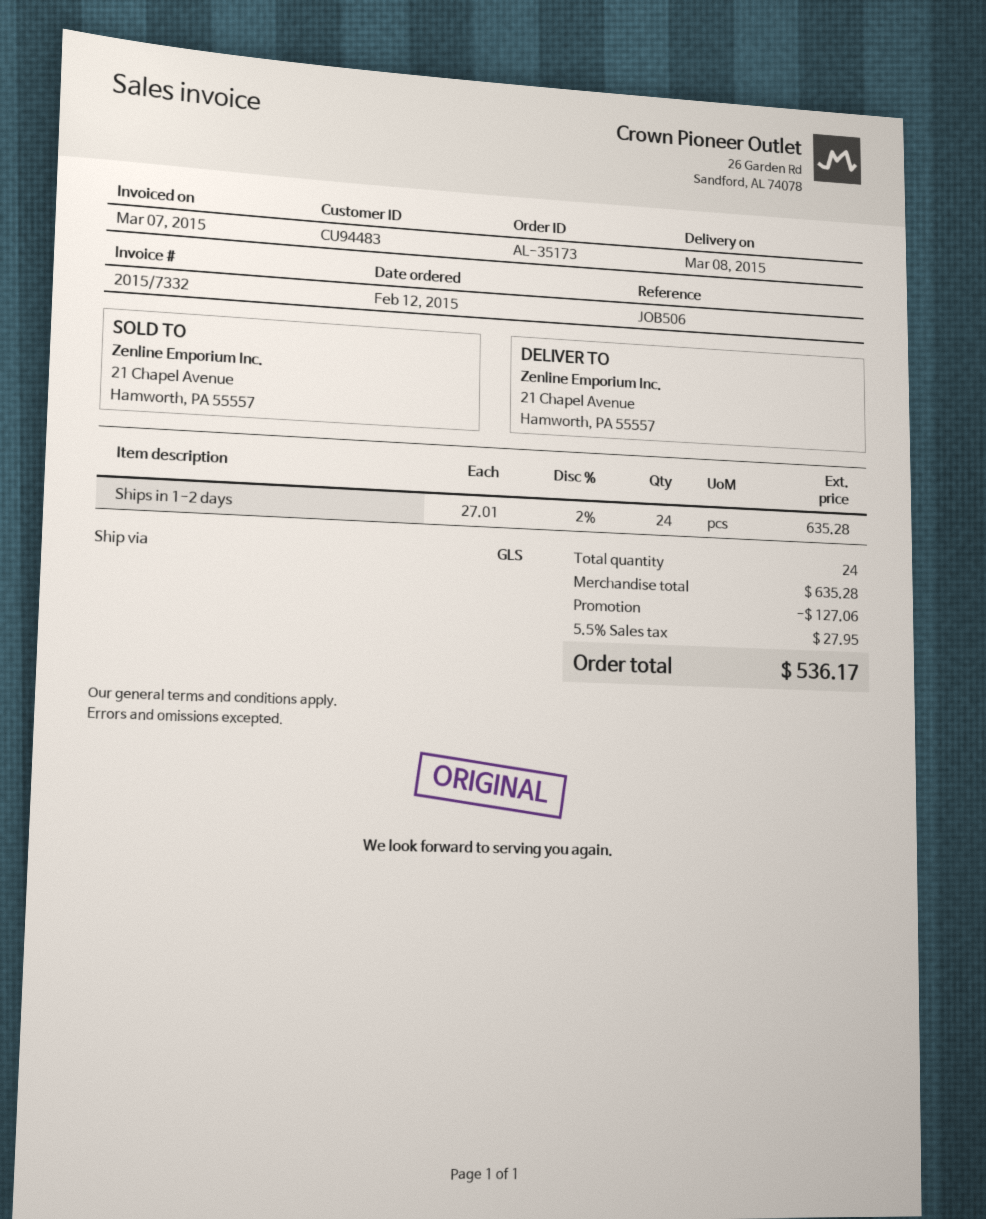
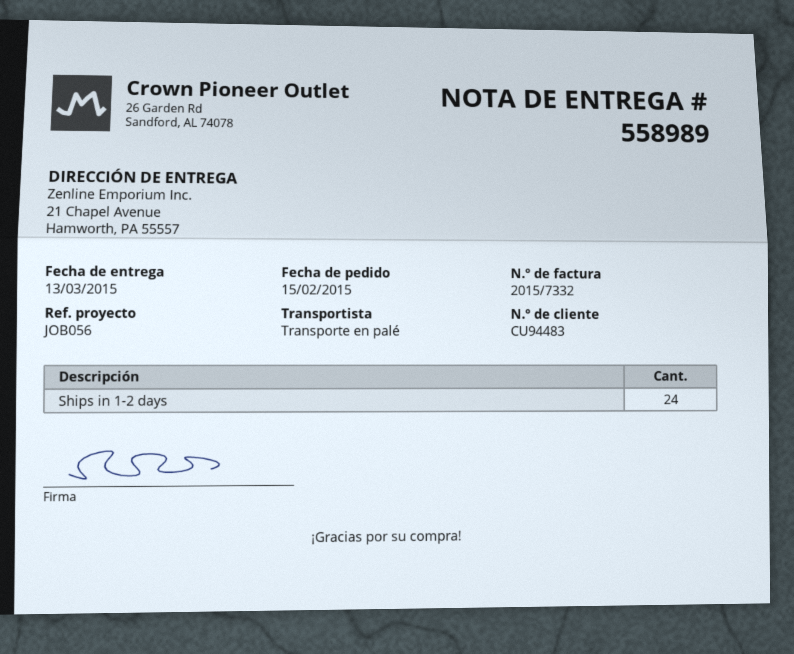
order date: 2015-02-12 -> 2015-02-15
delivery date: 2015-03-08 -> 2015-03-13
reference: JOB506 -> JOB056
shipping method: GLS -> pallet freight

